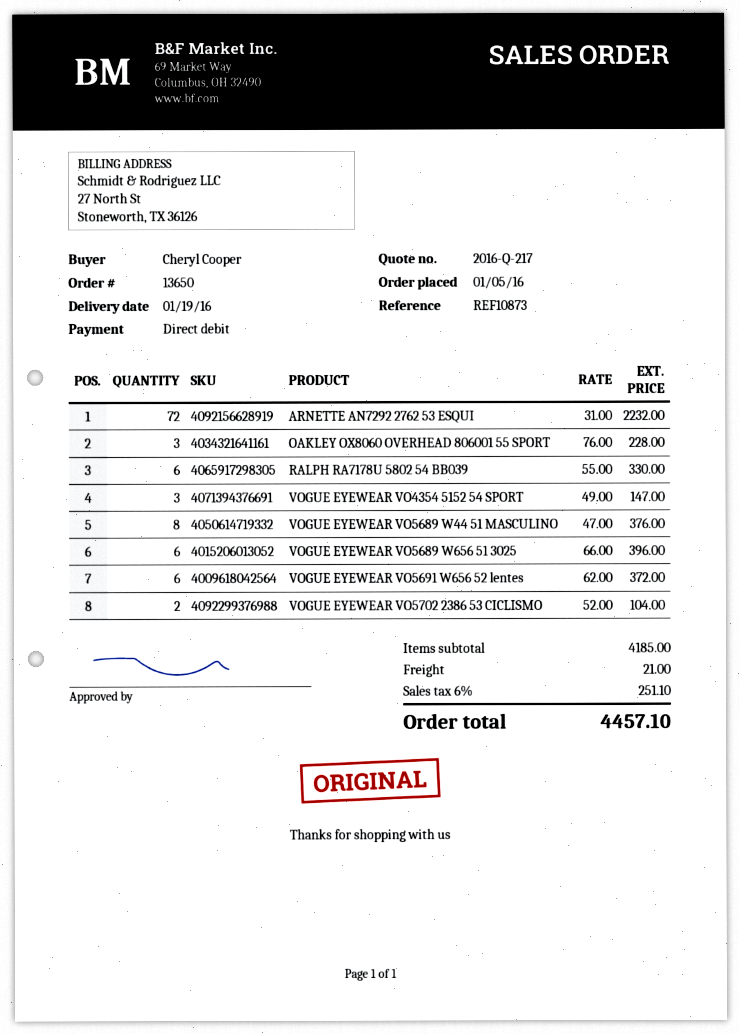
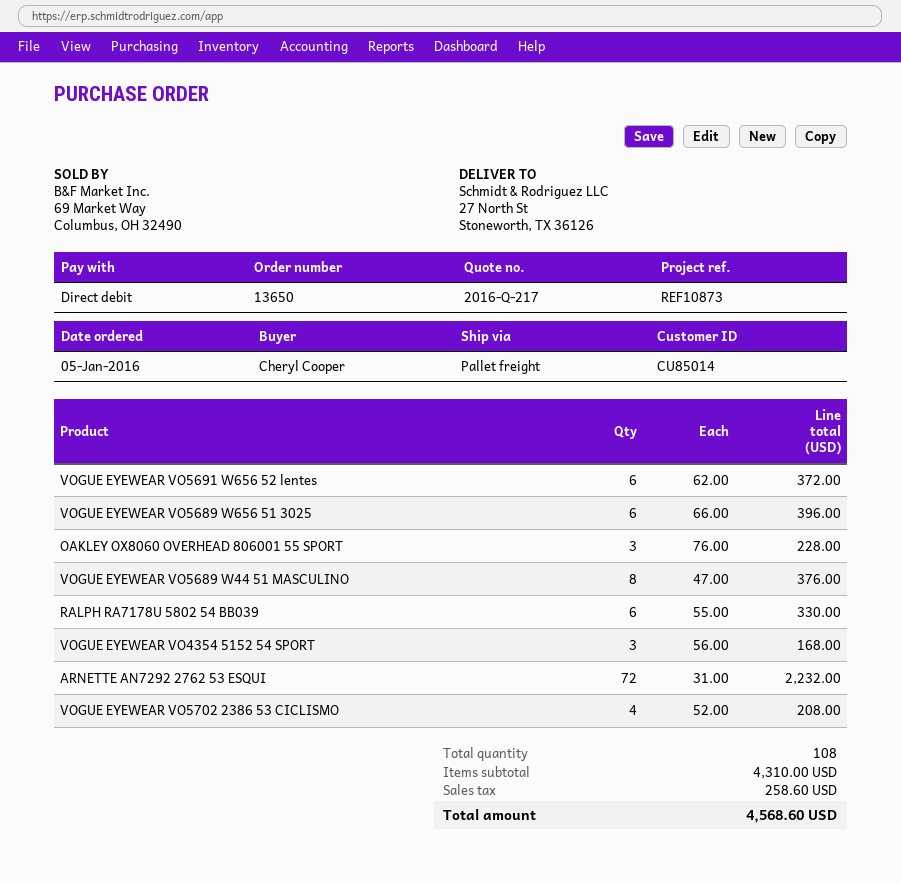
VOGUE EYEWEAR VO4354 5152 54 SPORT: 3 x 49.00 = 147.00 -> 3 x 56.00 = 168.00
VOGUE EYEWEAR VO5702 2386 53 CICLISMO: 2 x 52.00 = 104.00 -> 4 x 52.00 = 208.00
subtotal: 4185.00 -> 4310.00
shipping: 21.00 -> none
tax: 251.10 -> 258.60
total: 4457.10 -> 4568.60

